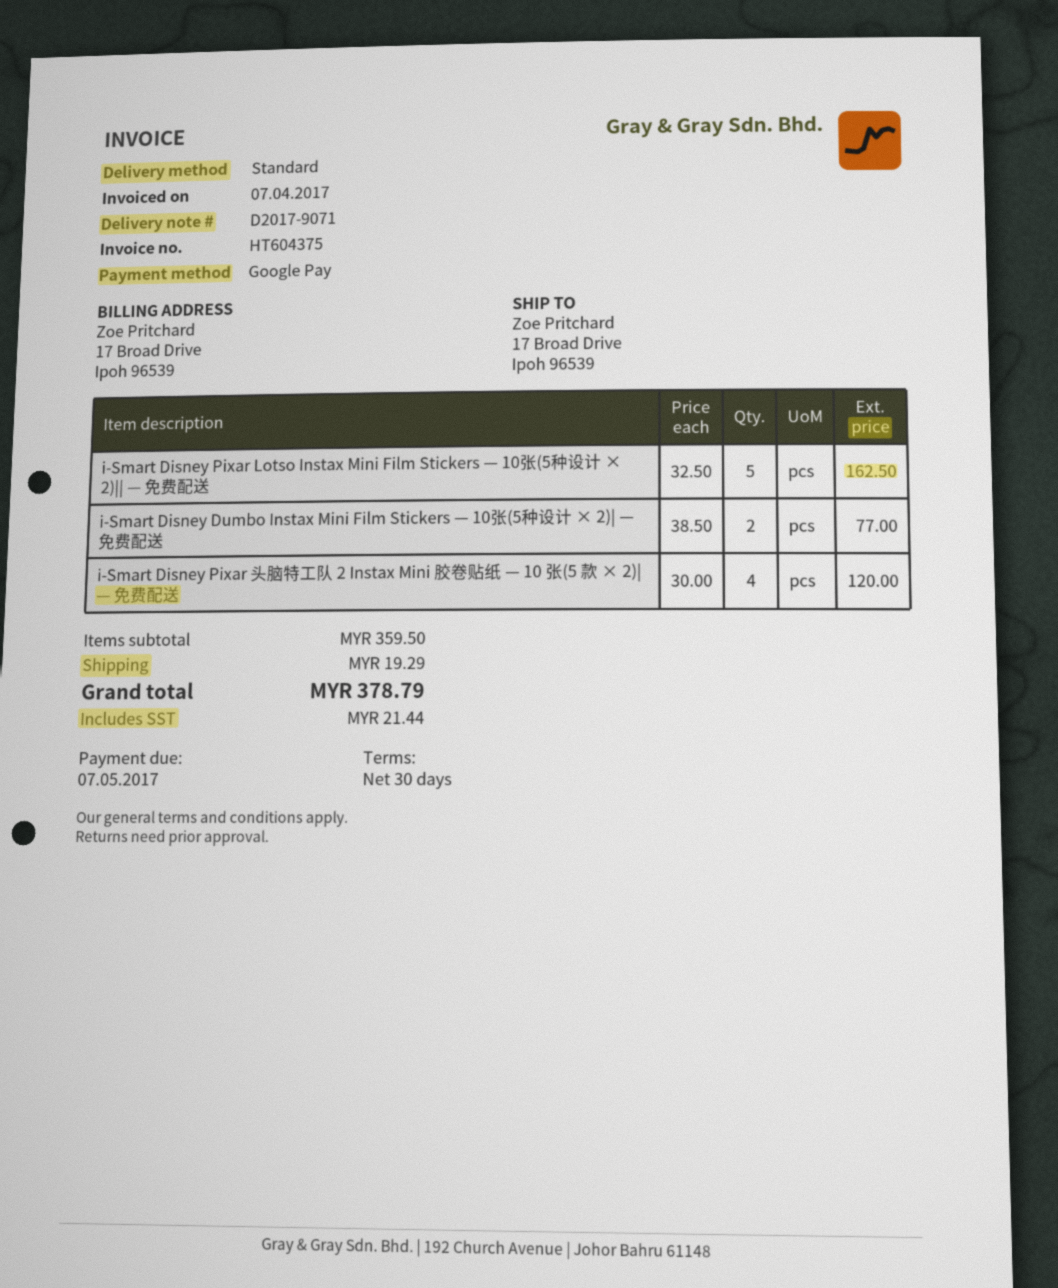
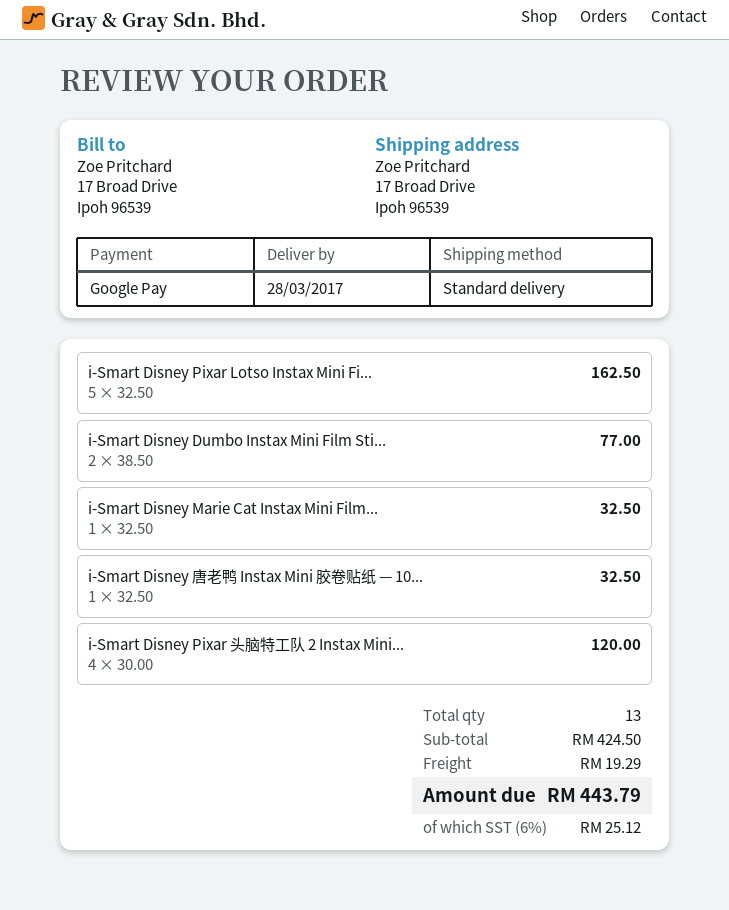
i-Smart Disney Marie Cat Instax Mini Film...: none -> 1 x 32.50 = 32.50
i-Smart Disney 唐老鸭 Instax Mini 胶卷贴纸 — 10...: none -> 1 x 32.50 = 32.50
subtotal: 359.50 -> 424.50
tax: 21.44 -> 25.12
total: 378.79 -> 443.79

